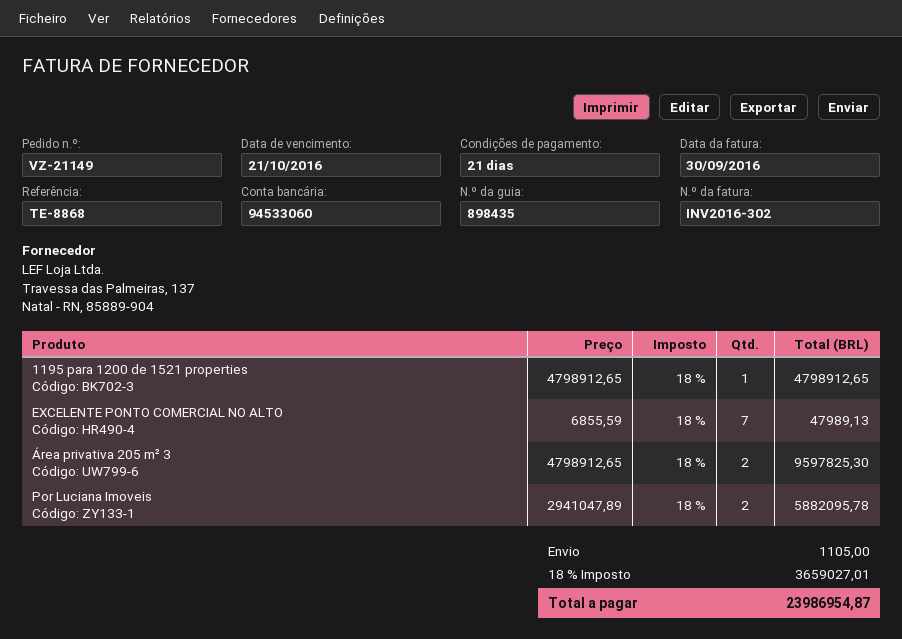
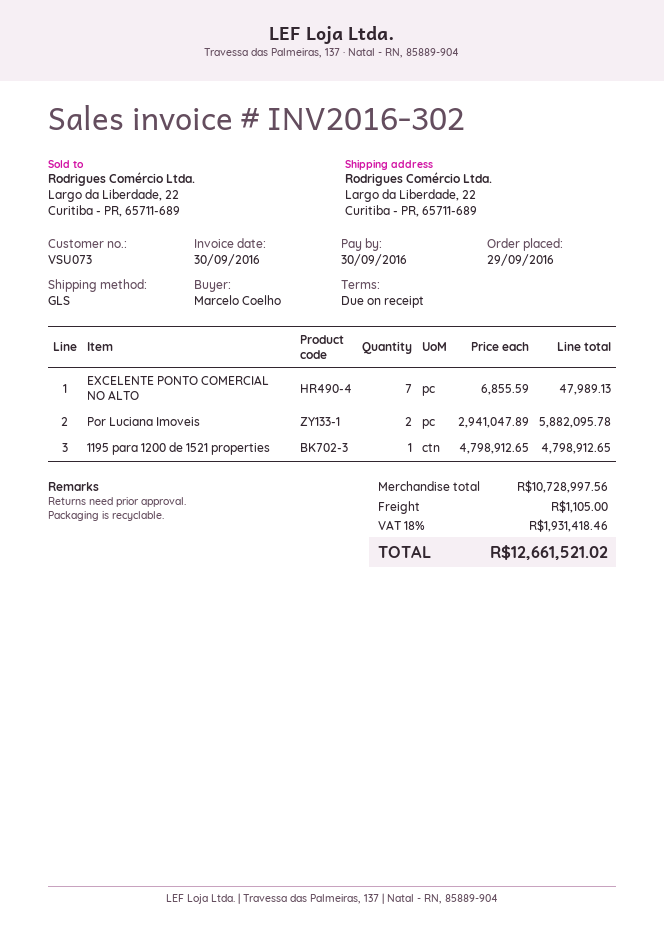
payment terms: 21 days -> on receipt
due date: 2016-10-21 -> 2016-09-30
Área privativa 205 m² 3: 2 x 4798912.65 = 9597825.30 -> none
tax: 18% = 3659027.01 -> 18% = 1931418.46
total: 23986954.87 -> 12661521.02

